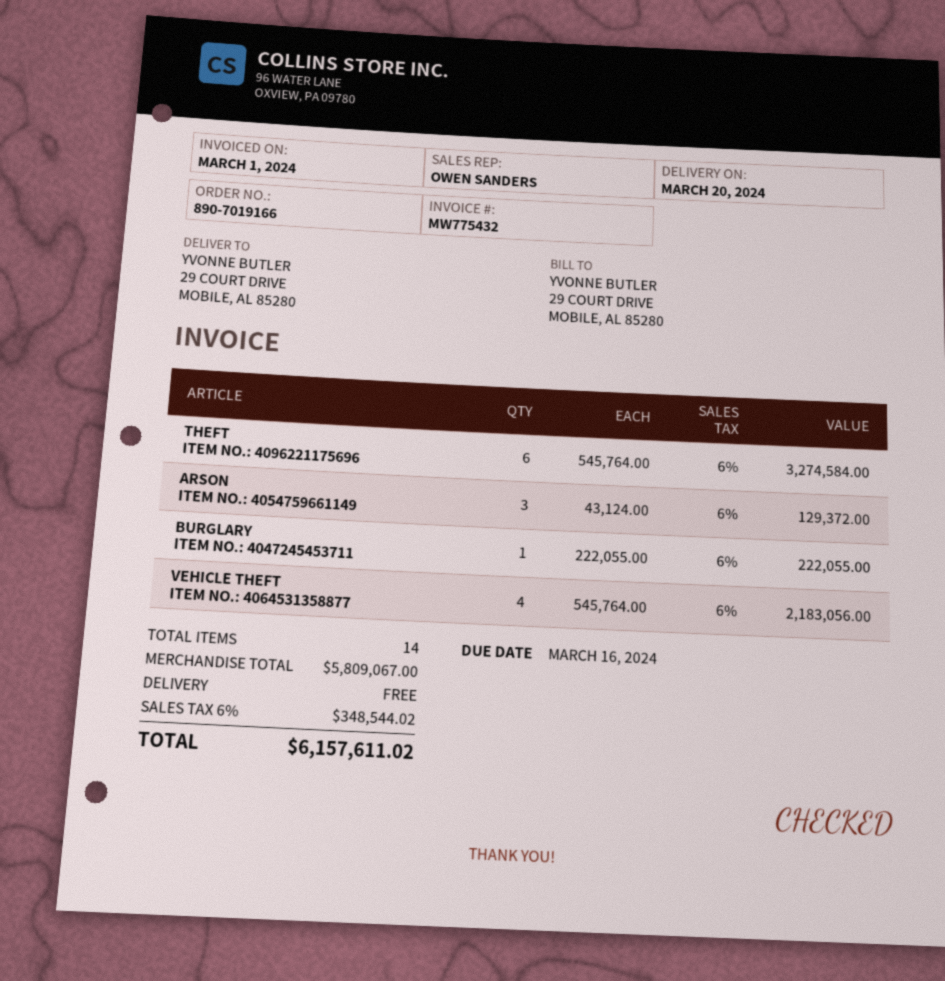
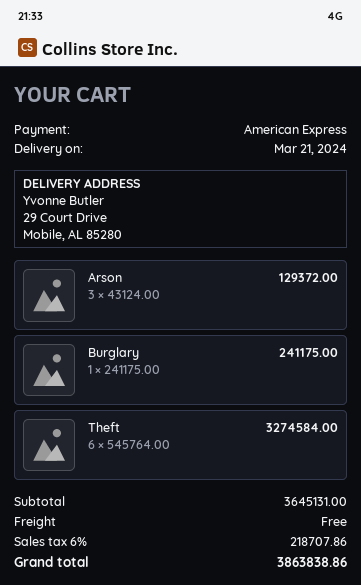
delivery date: 2024-03-20 -> 2024-03-21
BURGLARY: 1 x 222055.00 = 222055.00 -> 1 x 241175.00 = 241175.00
VEHICLE THEFT: 4 x 545764.00 = 2183056.00 -> none
subtotal: 5809067.00 -> 3645131.00
tax: 6% = 348544.02 -> 6% = 218707.86
total: 6157611.02 -> 3863838.86

